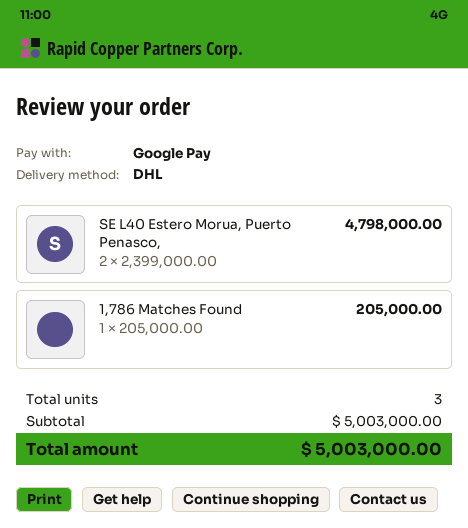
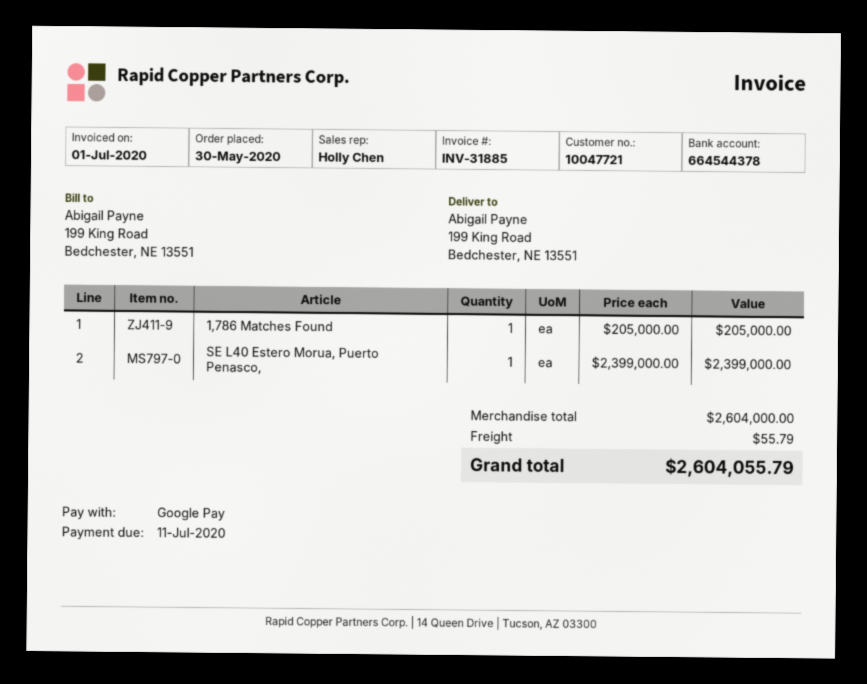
SE L40 Estero Morua, Puerto Penasco,: 2 x 2399000.00 = 4798000.00 -> 1 x 2399000.00 = 2399000.00
subtotal: 5003000.00 -> 2604000.00
shipping: none -> 55.79
total: 5003000.00 -> 2604055.79

